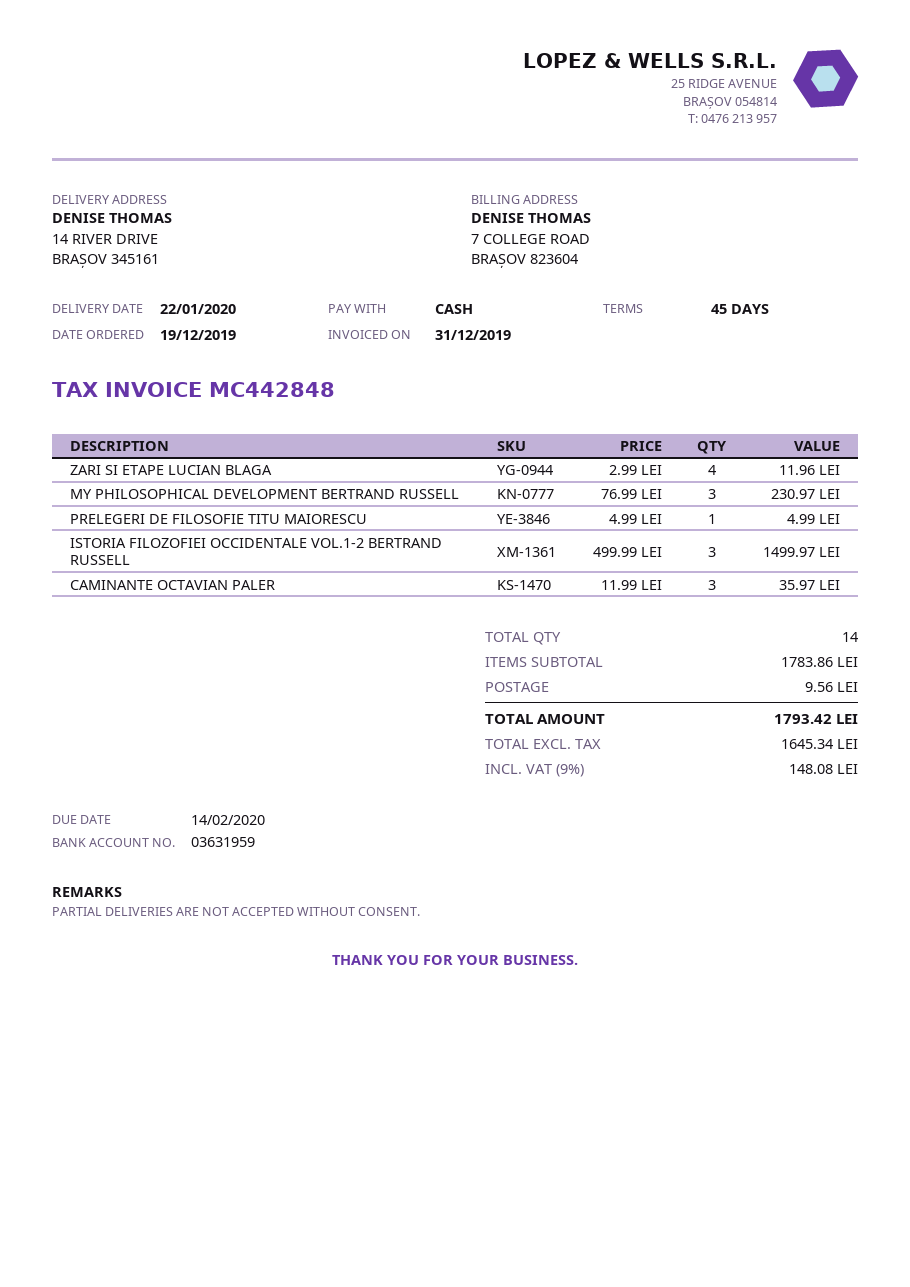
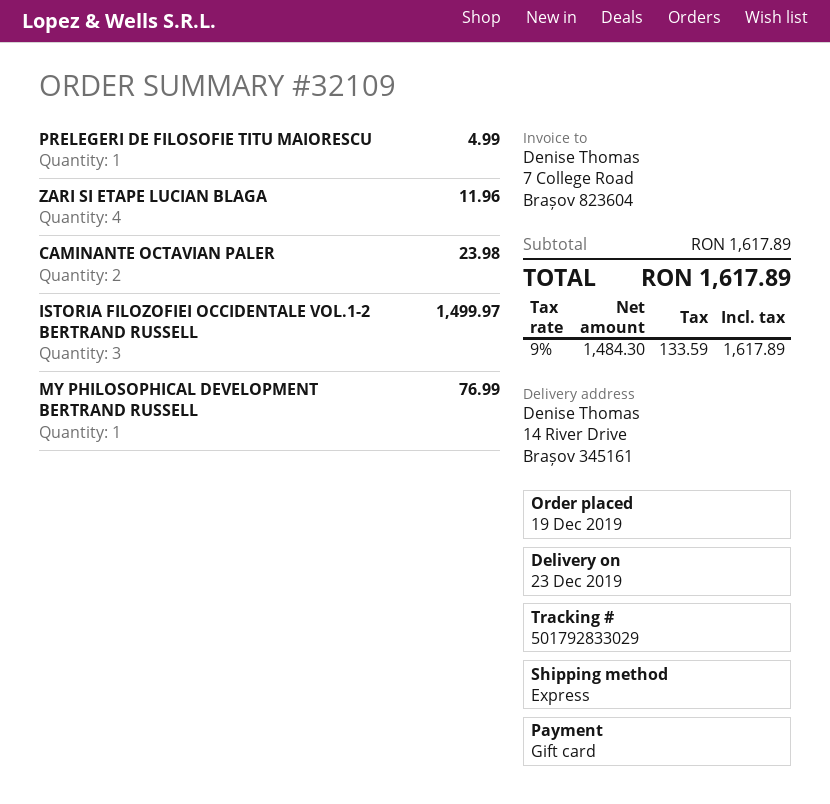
delivery date: 2020-01-22 -> 2019-12-23
payment method: cash -> gift card
MY PHILOSOPHICAL DEVELOPMENT BERTRAND RUSSELL: 3 for 230.97 -> 1 for 76.99
CAMINANTE OCTAVIAN PALER: 3 for 35.97 -> 2 for 23.98
subtotal: 1783.86 -> 1617.89
shipping: 9.56 -> none
net: 1645.34 -> 1484.30
tax: 9% = 148.08 -> 9% = 133.59
total: 1793.42 -> 1617.89

